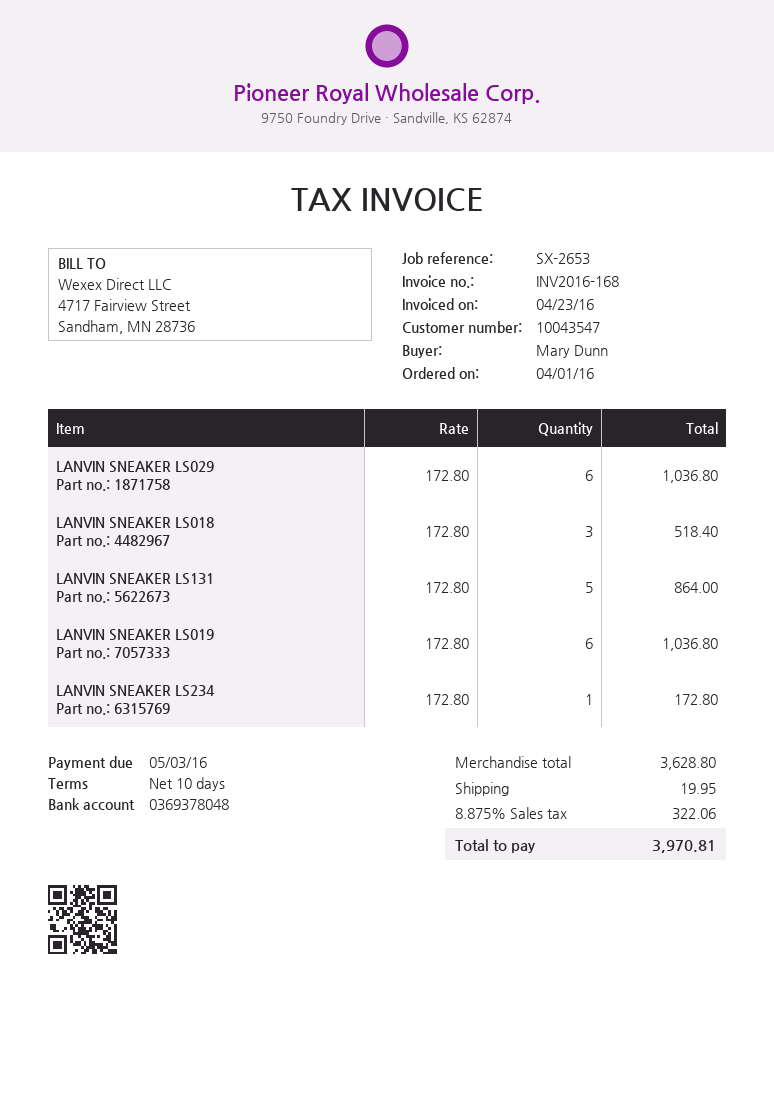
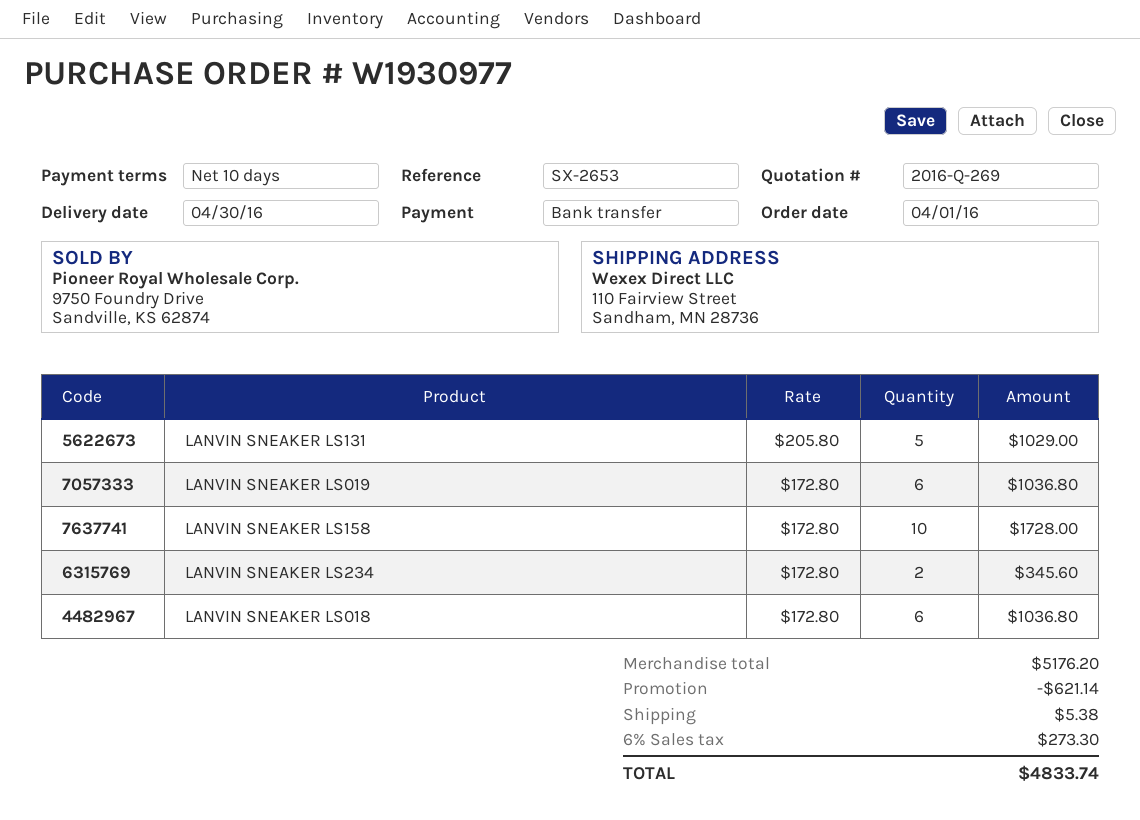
LANVIN SNEAKER LS029: 6 x 172.80 = 1036.80 -> none
LANVIN SNEAKER LS018: 3 x 172.80 = 518.40 -> 6 x 172.80 = 1036.80
LANVIN SNEAKER LS131: 5 x 172.80 = 864.00 -> 5 x 205.80 = 1029.00
LANVIN SNEAKER LS234: 1 x 172.80 = 172.80 -> 2 x 172.80 = 345.60
LANVIN SNEAKER LS158: none -> 10 x 172.80 = 1728.00
subtotal: 3628.80 -> 5176.20
discount: none -> 621.14
shipping: 19.95 -> 5.38
tax: 8.875% = 322.06 -> 6% = 273.30
total: 3970.81 -> 4833.74

